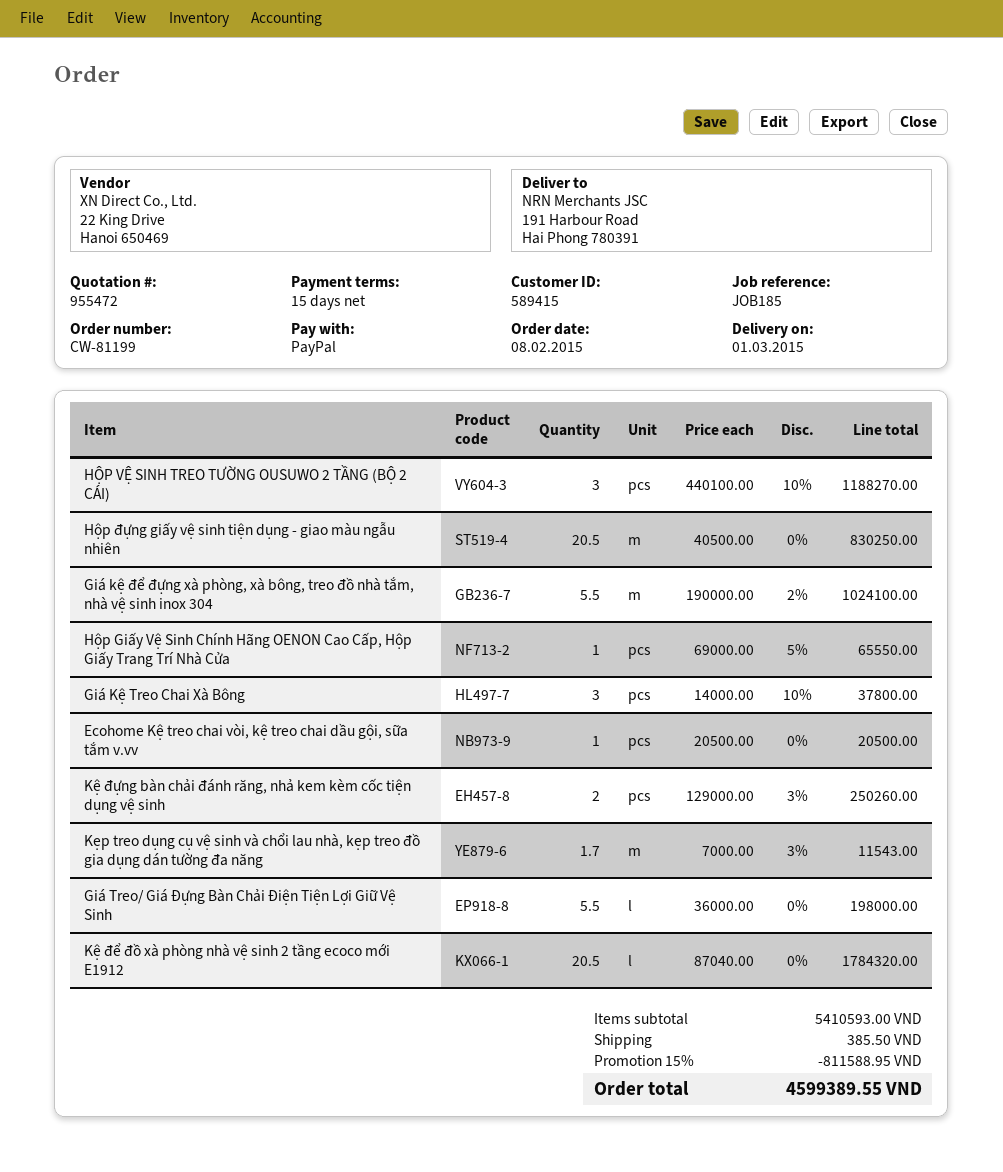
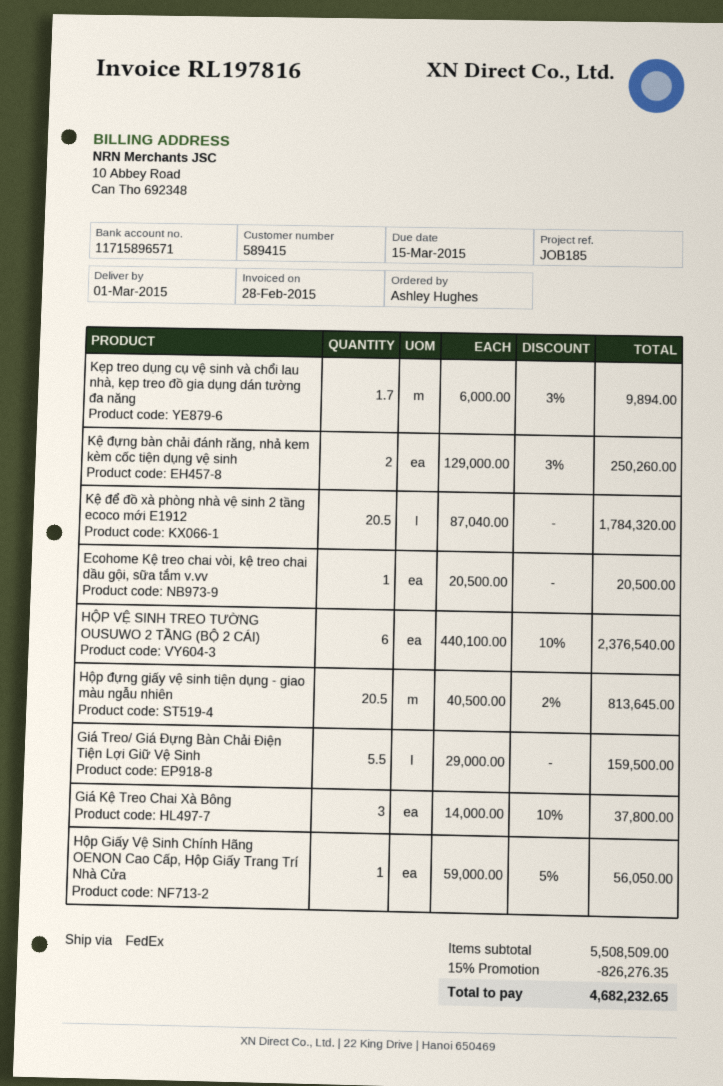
HỘP VỆ SINH TREO TƯỜNG OUSUWO 2 TẦNG (BỘ 2 CÁI): 3 x 440100.00 - 10% = 1188270.00 -> 6 x 440100.00 - 10% = 2376540.00
Hộp đựng giấy vệ sinh tiện dụng - giao màu ngẫu nhiên: 20.5 x 40500.00 = 830250.00 -> 20.5 x 40500.00 - 2% = 813645.00
Giá kệ để đựng xà phòng, xà bông, treo đồ nhà tắm, nhà vệ sinh inox 304: 5.5 x 190000.00 - 2% = 1024100.00 -> none
Hộp Giấy Vệ Sinh Chính Hãng OENON Cao Cấp, Hộp Giấy Trang Trí Nhà Cửa: 1 x 69000.00 - 5% = 65550.00 -> 1 x 59000.00 - 5% = 56050.00
Kẹp treo dụng cụ vệ sinh và chổi lau nhà, kẹp treo đồ gia dụng dán tường đa năng: 1.7 x 7000.00 - 3% = 11543.00 -> 1.7 x 6000.00 - 3% = 9894.00
Giá Treo/ Giá Đựng Bàn Chải Điện Tiện Lợi Giữ Vệ Sinh: 5.5 x 36000.00 = 198000.00 -> 5.5 x 29000.00 = 159500.00
subtotal: 5410593.00 -> 5508509.00
discount: 15% = 811588.95 -> 15% = 826276.35
shipping: 385.50 -> none
total: 4599389.55 -> 4682232.65

